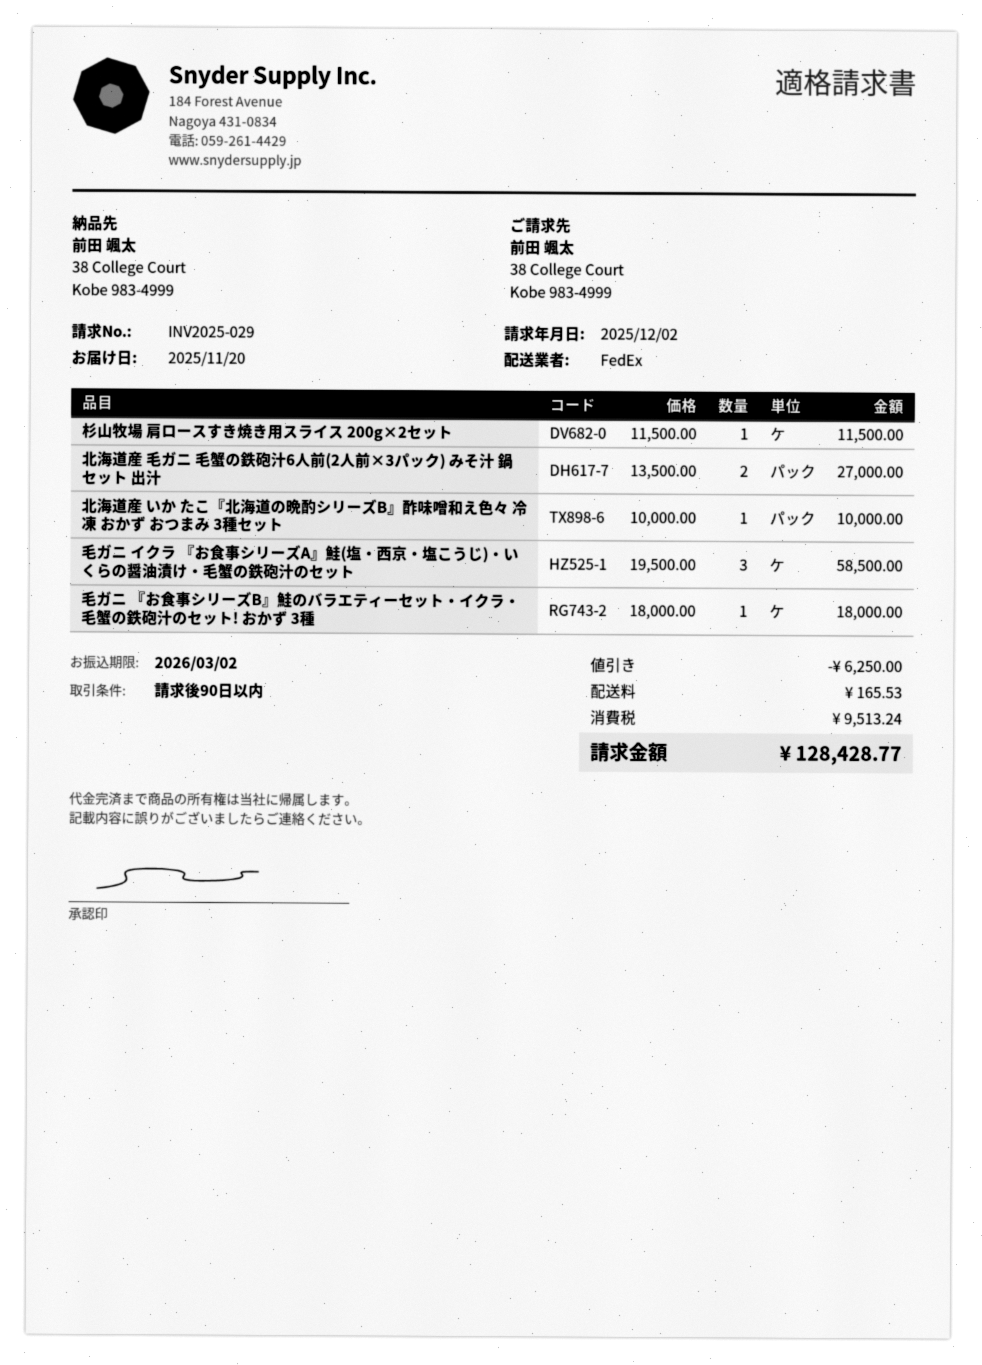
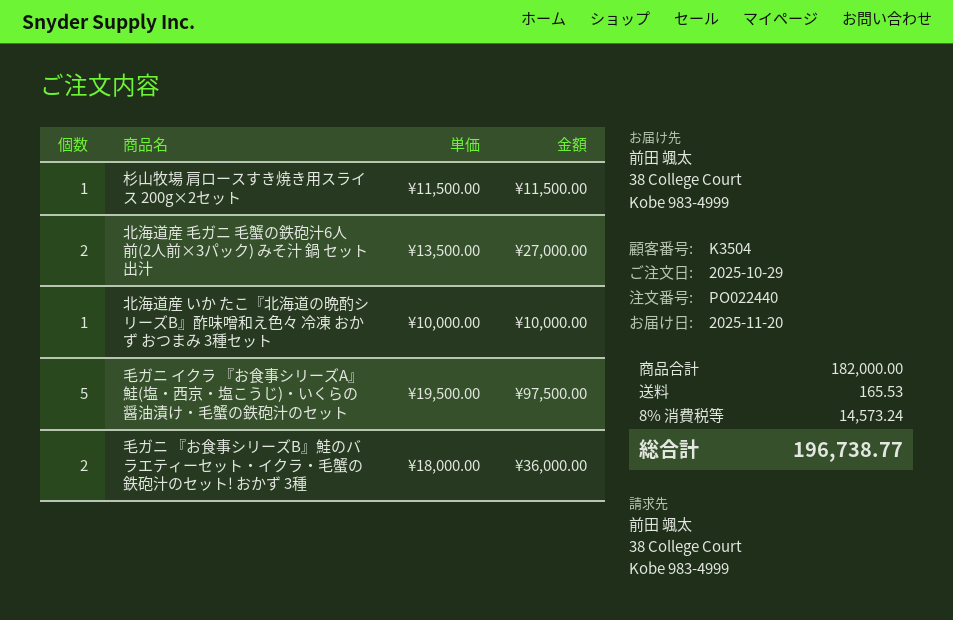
毛ガニ イクラ 『お食事シリーズA』鮭(塩・西京・塩こうじ)・いくらの醤油漬け・毛蟹の鉄砲汁のセット: 3 x 19500.00 = 58500.00 -> 5 x 19500.00 = 97500.00
毛ガニ 『お食事シリーズB』鮭のバラエティーセット・イクラ・毛蟹の鉄砲汁のセット! おかず 3種: 1 x 18000.00 = 18000.00 -> 2 x 18000.00 = 36000.00
discount: 6250.00 -> none
tax: 9513.24 -> 14573.24
total: 128428.77 -> 196738.77

